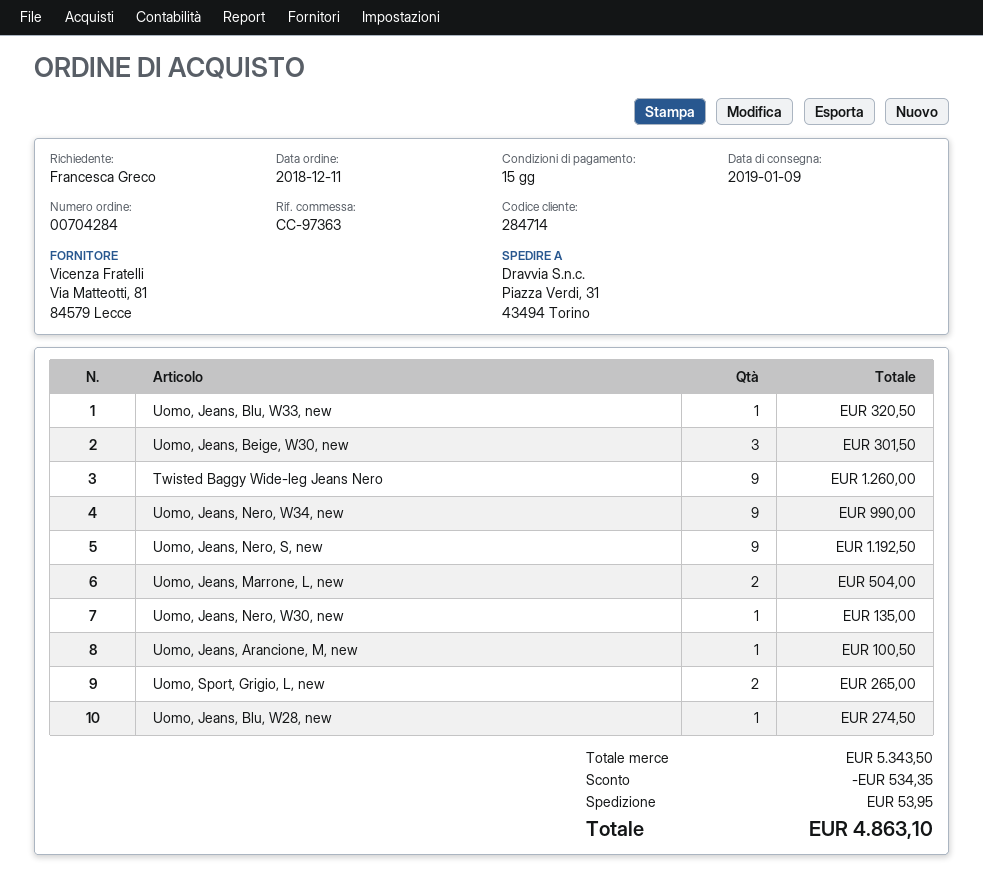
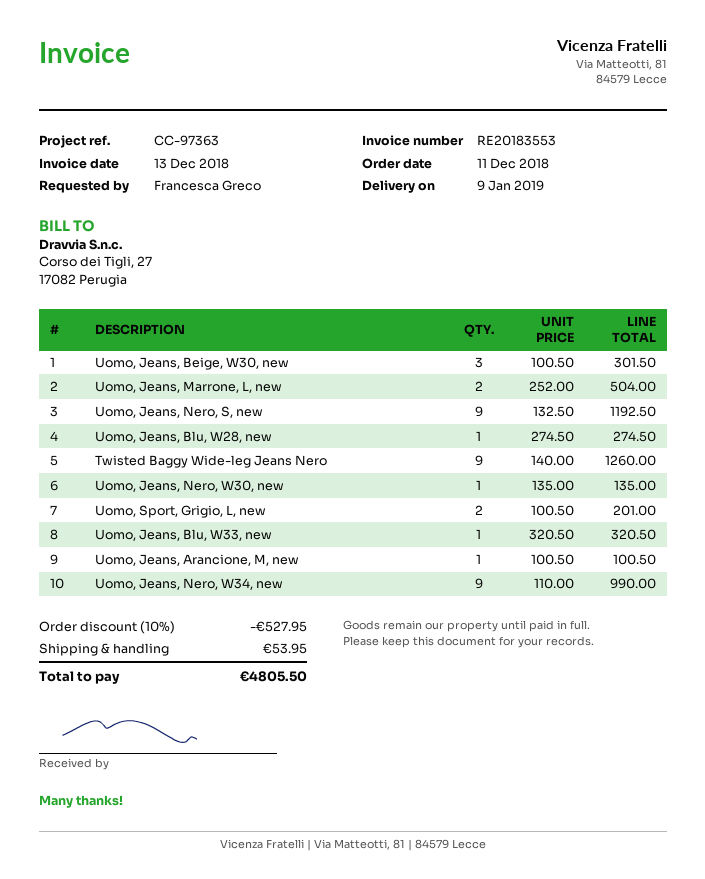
Uomo, Sport, Grigio, L, new: 2 for 265.00 -> 2 for 201.00
discount: 534.35 -> 527.95
total: 4863.10 -> 4805.50

